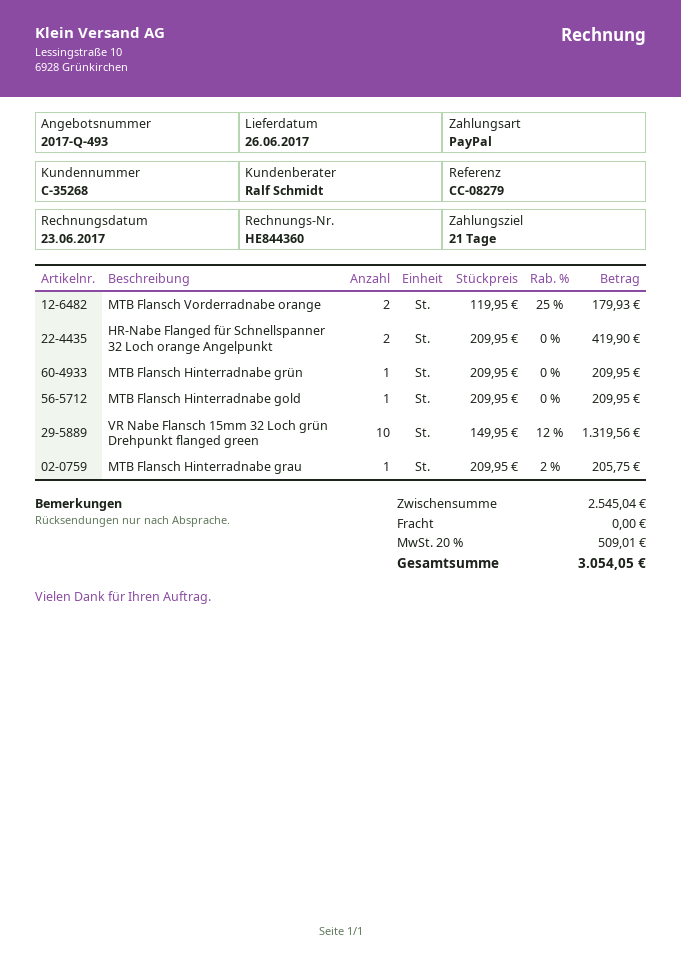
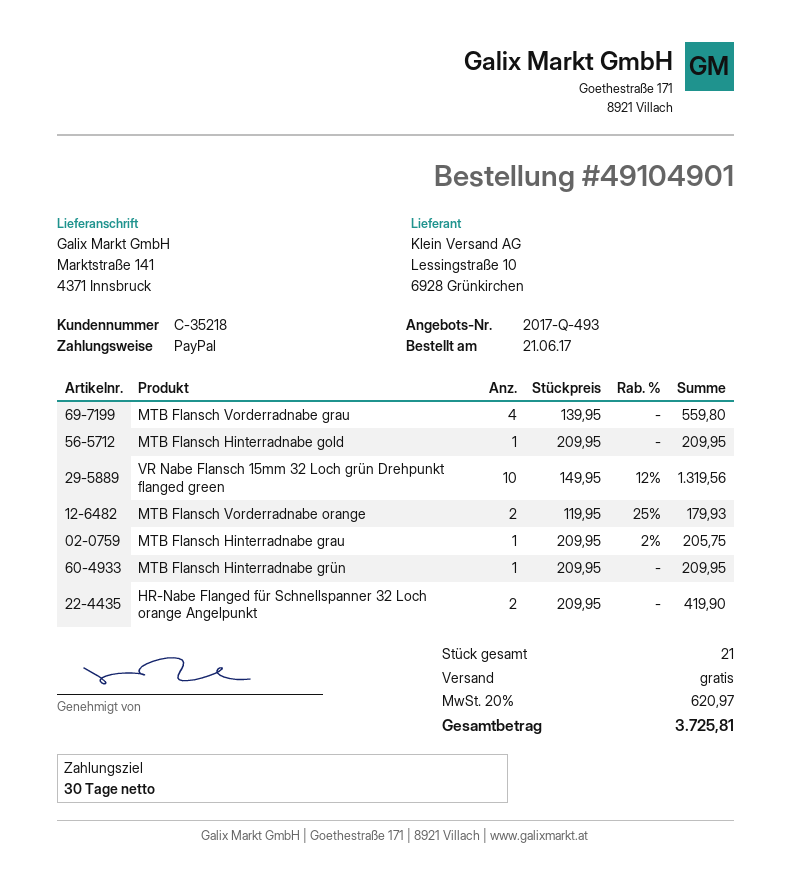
payment terms: 21 days -> 30 days
customer number: C-35268 -> C-35218
MTB Flansch Vorderradnabe grau: none -> 4 x 139.95 = 559.80
tax: 20% = 509.01 -> 20% = 620.97
total: 3054.05 -> 3725.81

